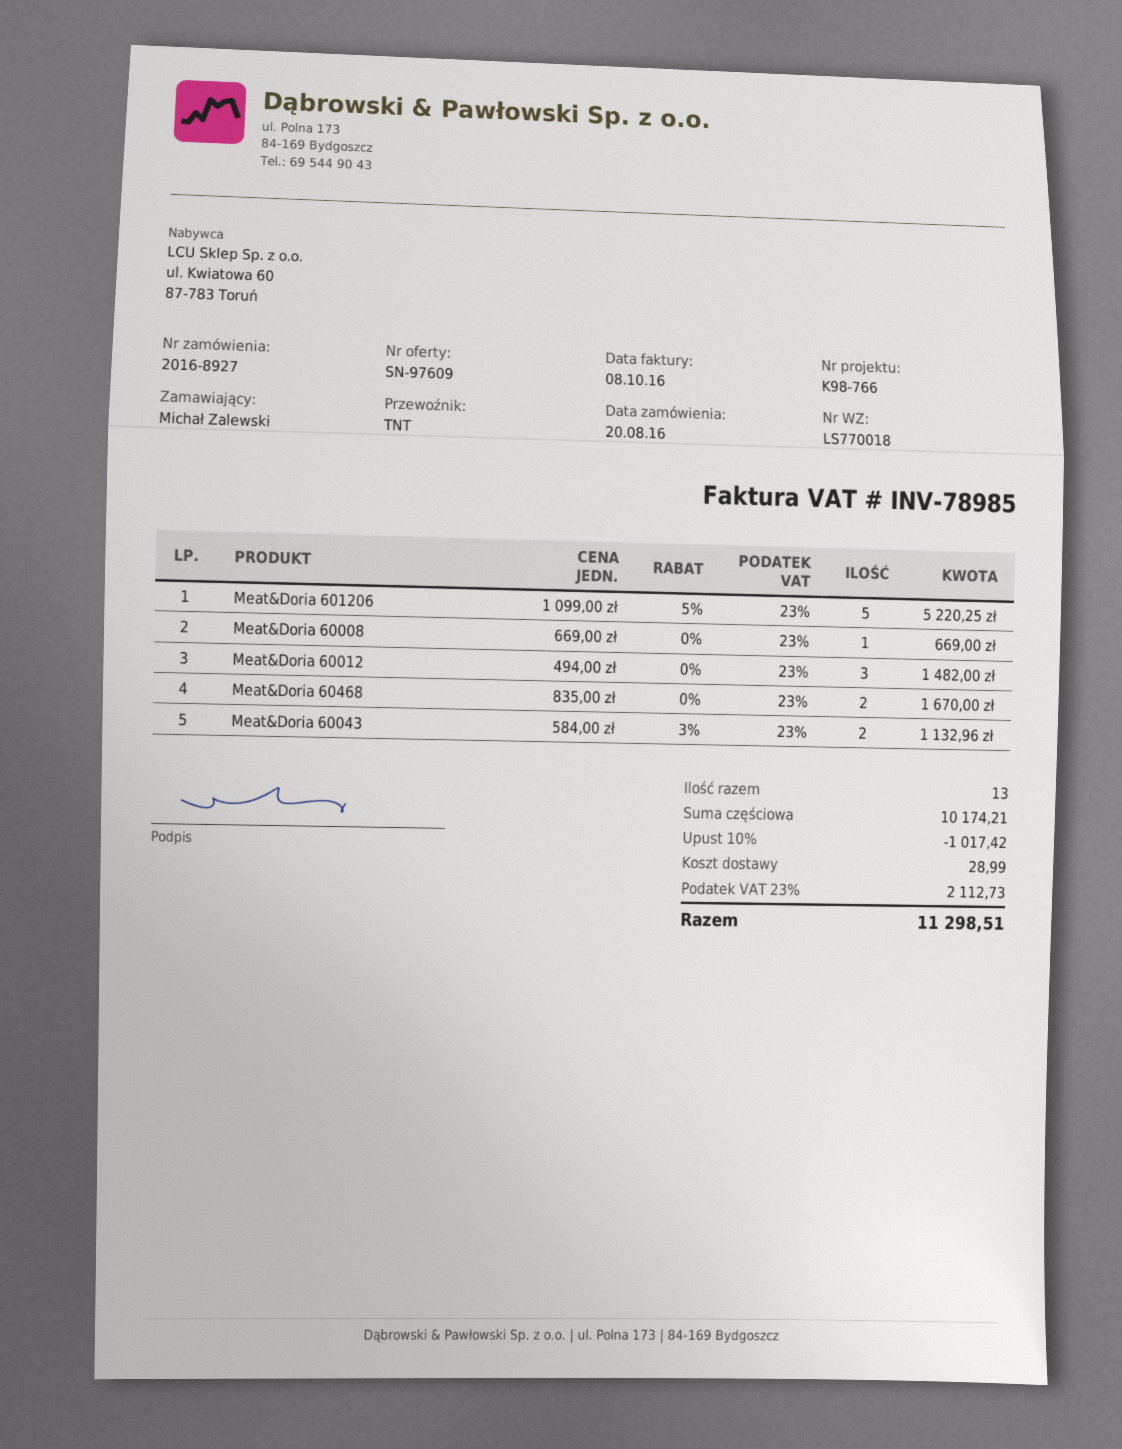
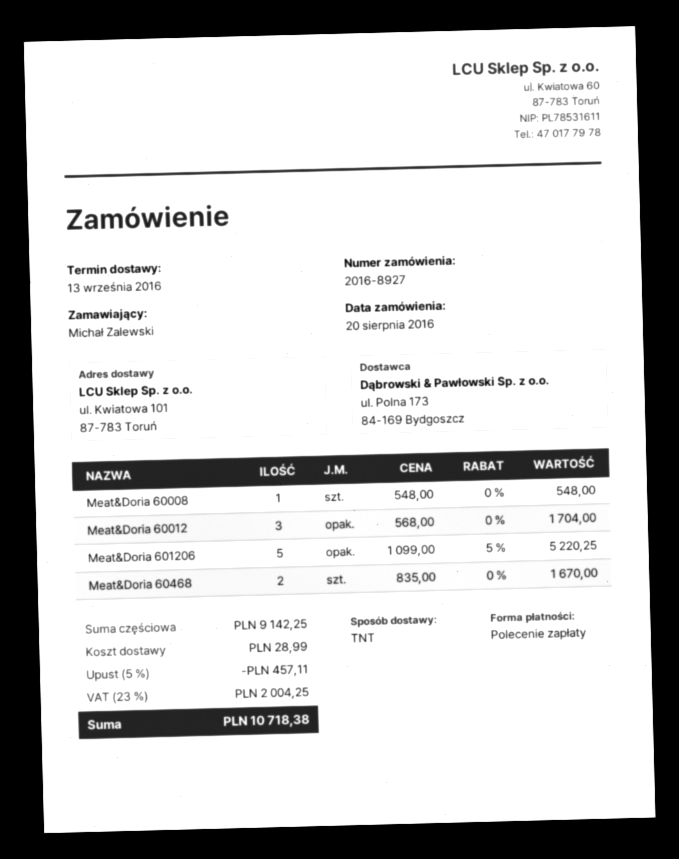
Meat&Doria 60008: 1 x 669.00 = 669.00 -> 1 x 548.00 = 548.00
Meat&Doria 60012: 3 x 494.00 = 1482.00 -> 3 x 568.00 = 1704.00
Meat&Doria 60043: 2 x 584.00 - 3% = 1132.96 -> none
subtotal: 10174.21 -> 9142.25
discount: 10% = 1017.42 -> 5% = 457.11
tax: 23% = 2112.73 -> 23% = 2004.25
total: 11298.51 -> 10718.38

